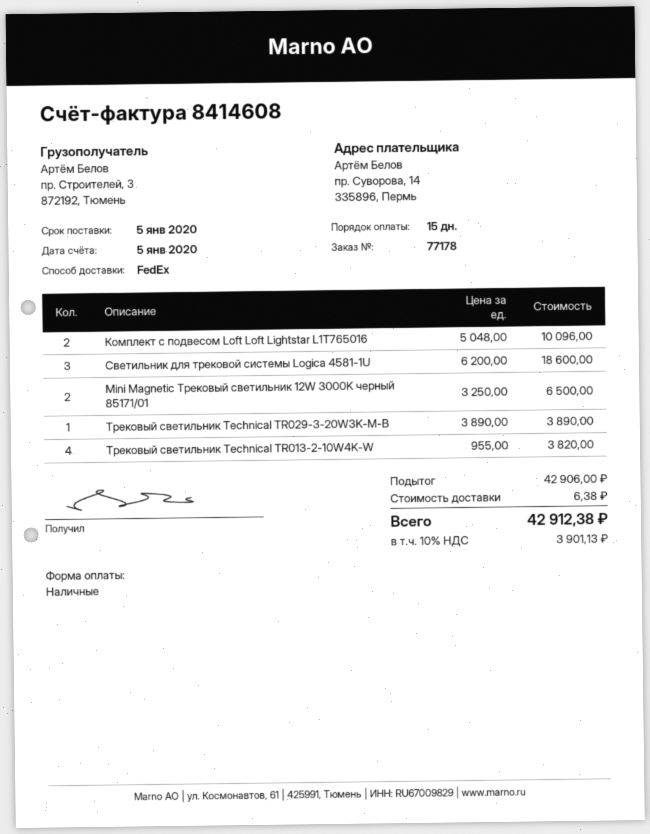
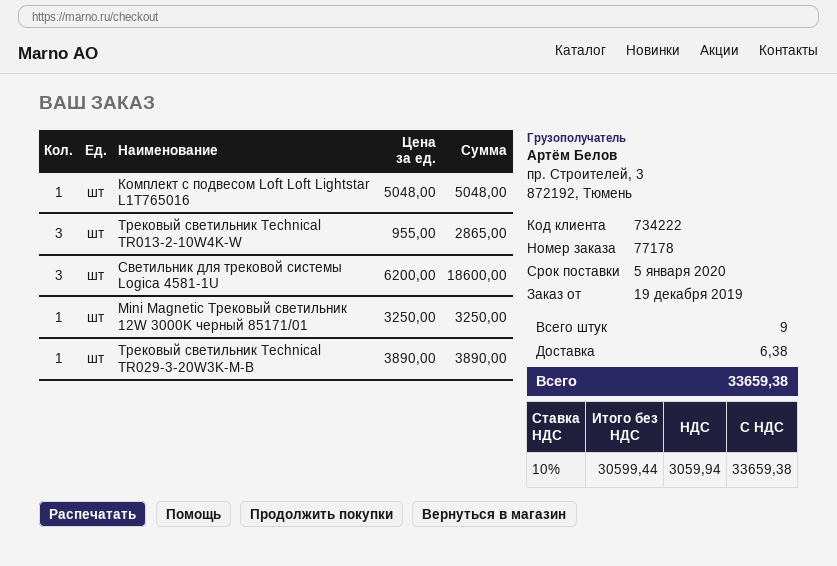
Комплект с подвесом Loft Loft Lightstar L1T765016: 2 x 5048.00 = 10096.00 -> 1 x 5048.00 = 5048.00
Mini Magnetic Трековый светильник 12W 3000K черный 85171/01: 2 x 3250.00 = 6500.00 -> 1 x 3250.00 = 3250.00
Трековый светильник Technical TR013-2-10W4K-W: 4 x 955.00 = 3820.00 -> 3 x 955.00 = 2865.00
tax: 10% = 3901.13 -> 10% = 3059.94
total: 42912.38 -> 33659.38

